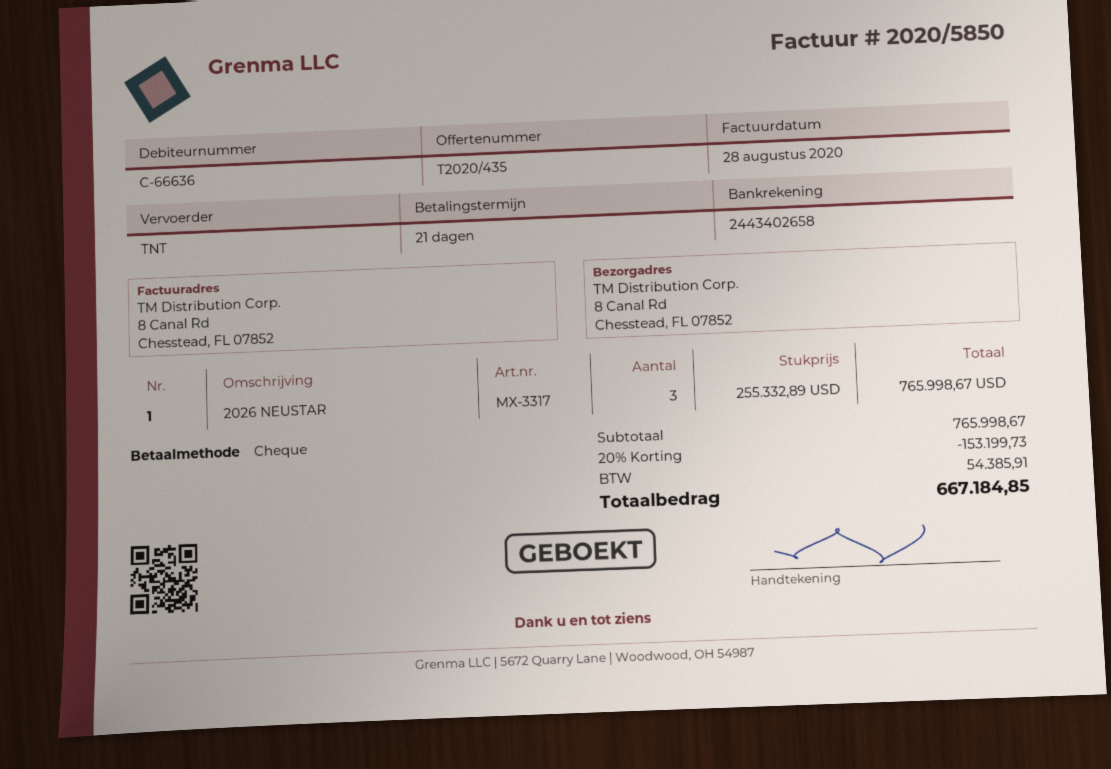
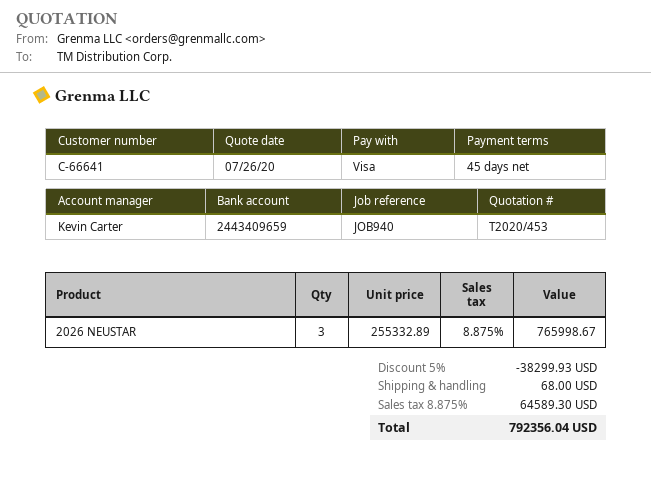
quote number: T2020/435 -> T2020/453
payment terms: 21 days -> 45 days
customer number: C-66636 -> C-66641
payment method: cheque -> Visa
bank account: 2443402658 -> 2443409659
discount: 20% = 153199.73 -> 5% = 38299.93
shipping: none -> 68.00
tax: 54385.91 -> 64589.30
total: 667184.85 -> 792356.04

